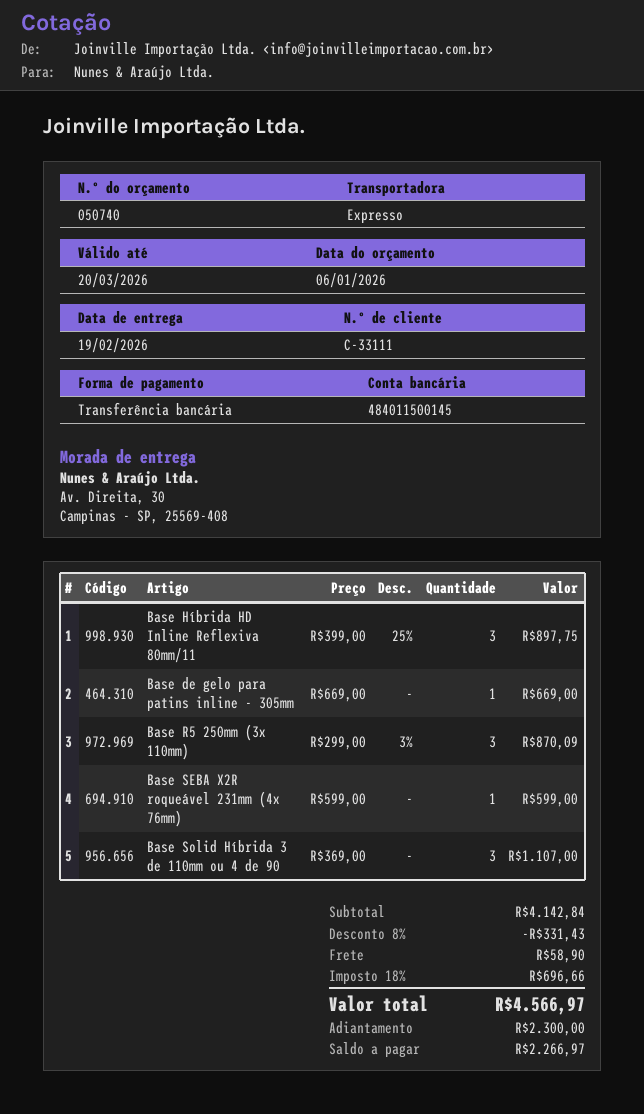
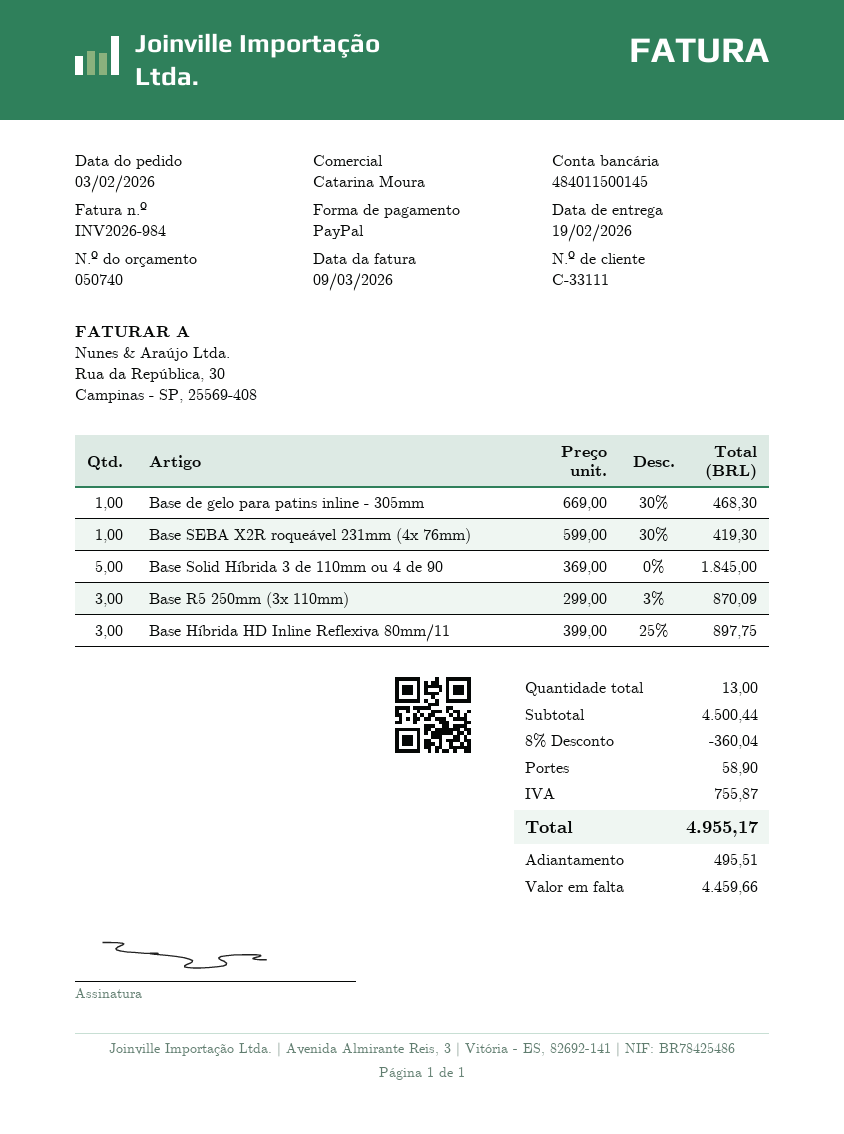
payment method: bank transfer -> PayPal
Base de gelo para patins inline - 305mm: 1 x 669.00 = 669.00 -> 1 x 669.00 - 30% = 468.30
Base SEBA X2R roqueável 231mm (4x 76mm): 1 x 599.00 = 599.00 -> 1 x 599.00 - 30% = 419.30
Base Solid Híbrida 3 de 110mm ou 4 de 90: 3 x 369.00 = 1107.00 -> 5 x 369.00 = 1845.00
subtotal: 4142.84 -> 4500.44
discount: 8% = 331.43 -> 8% = 360.04
tax: 696.66 -> 755.87
total: 4566.97 -> 4955.17
deposit: 2300.00 -> 495.51
balance: 2266.97 -> 4459.66

